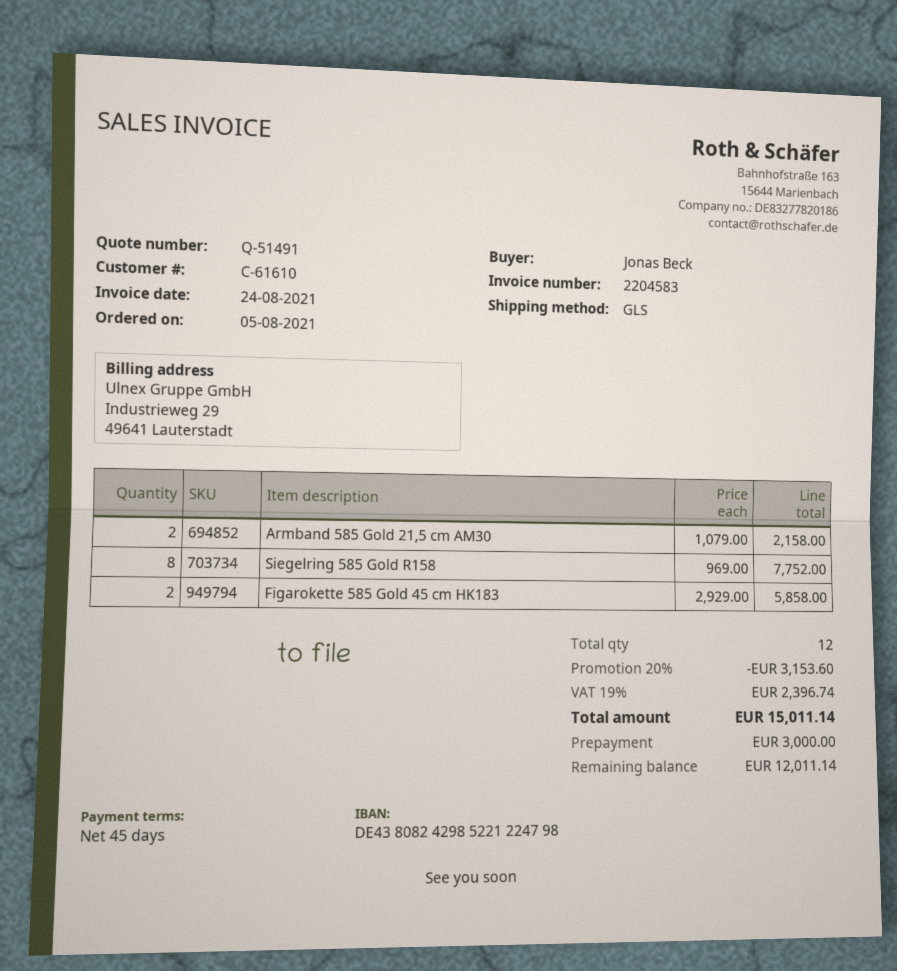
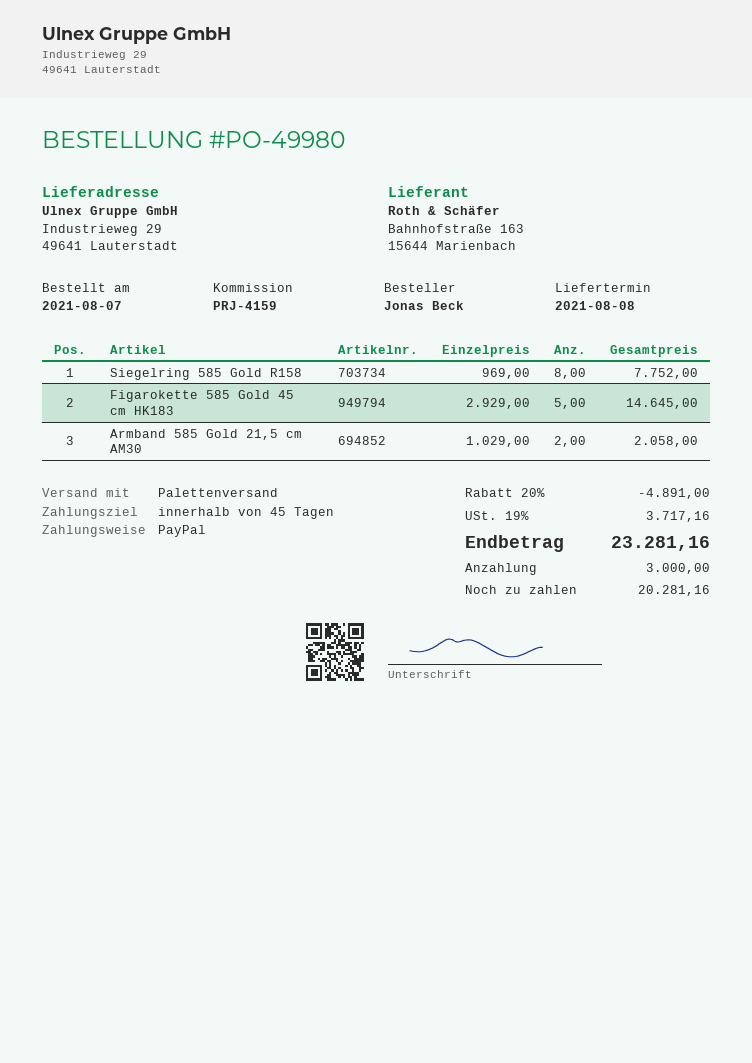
order date: 2021-08-05 -> 2021-08-07
shipping method: GLS -> pallet freight
Armband 585 Gold 21,5 cm AM30: 2 x 1079.00 = 2158.00 -> 2 x 1029.00 = 2058.00
Figarokette 585 Gold 45 cm HK183: 2 x 2929.00 = 5858.00 -> 5 x 2929.00 = 14645.00
discount: 20% = 3153.60 -> 20% = 4891.00
tax: 19% = 2396.74 -> 19% = 3717.16
total: 15011.14 -> 23281.16
balance: 12011.14 -> 20281.16

